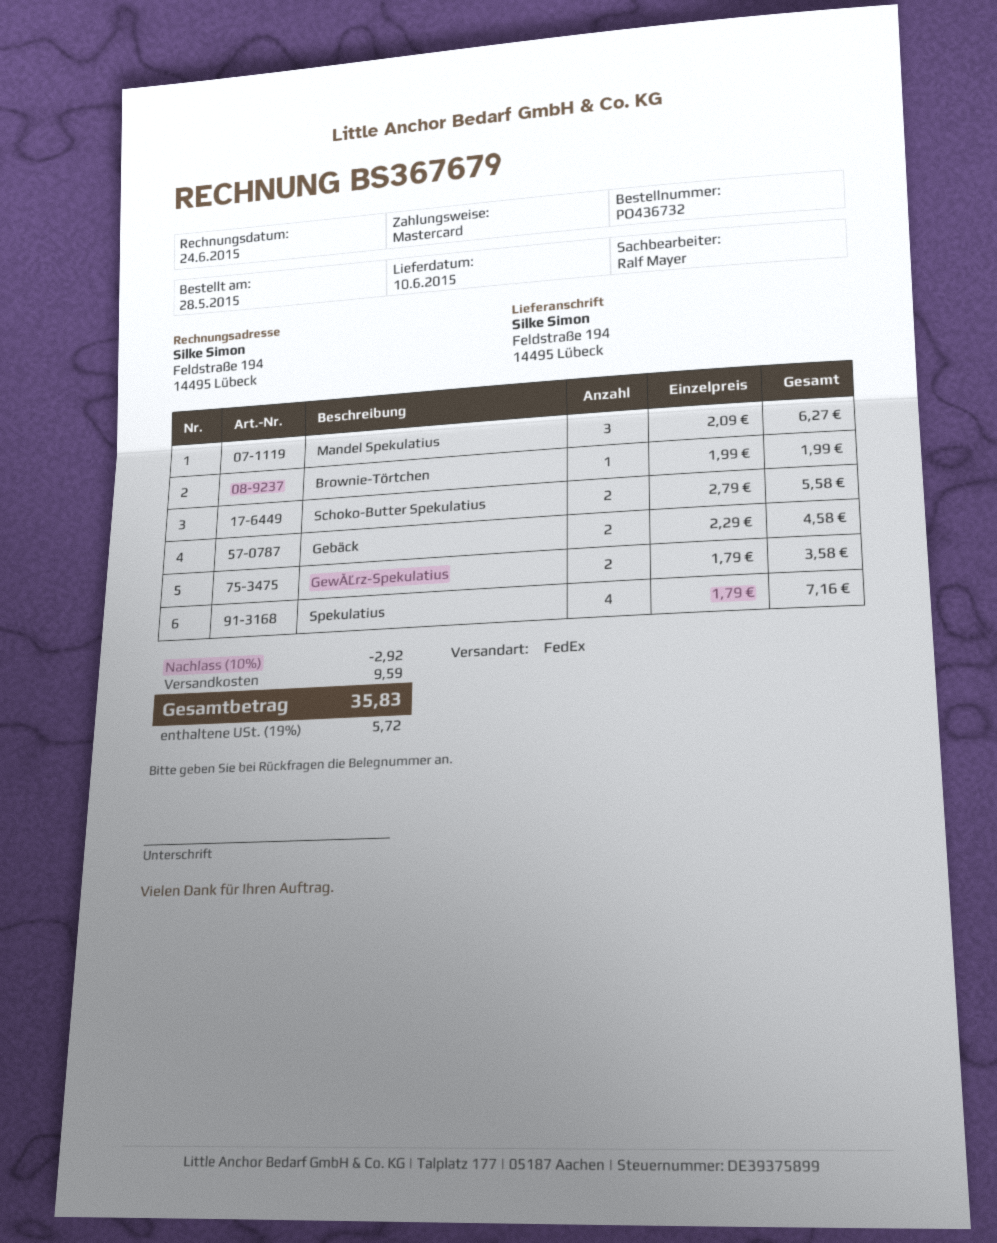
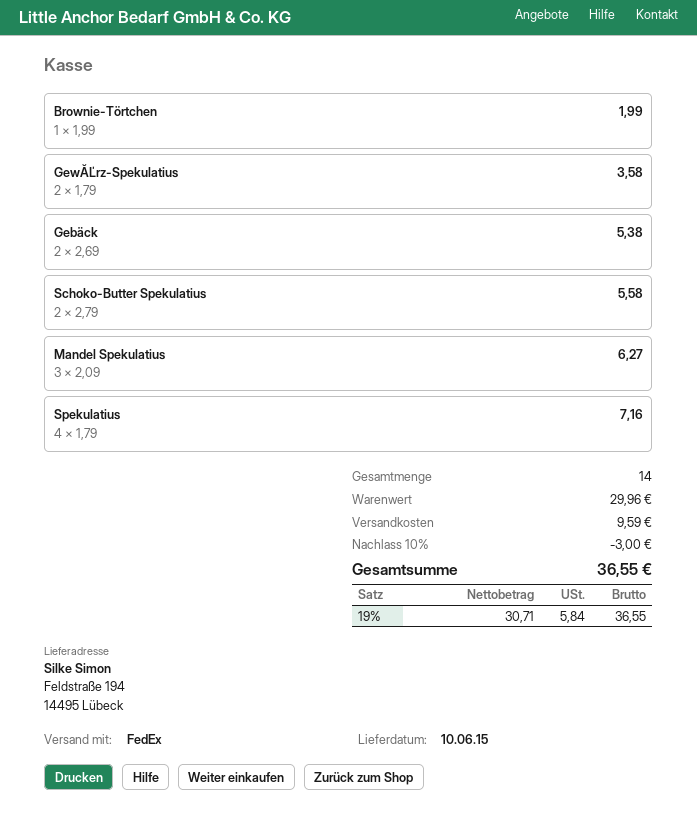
Gebäck: 2 x 2.29 = 4.58 -> 2 x 2.69 = 5.38
discount: 10% = 2.92 -> 10% = 3.00
tax: 19% = 5.72 -> 19% = 5.84
total: 35.83 -> 36.55

